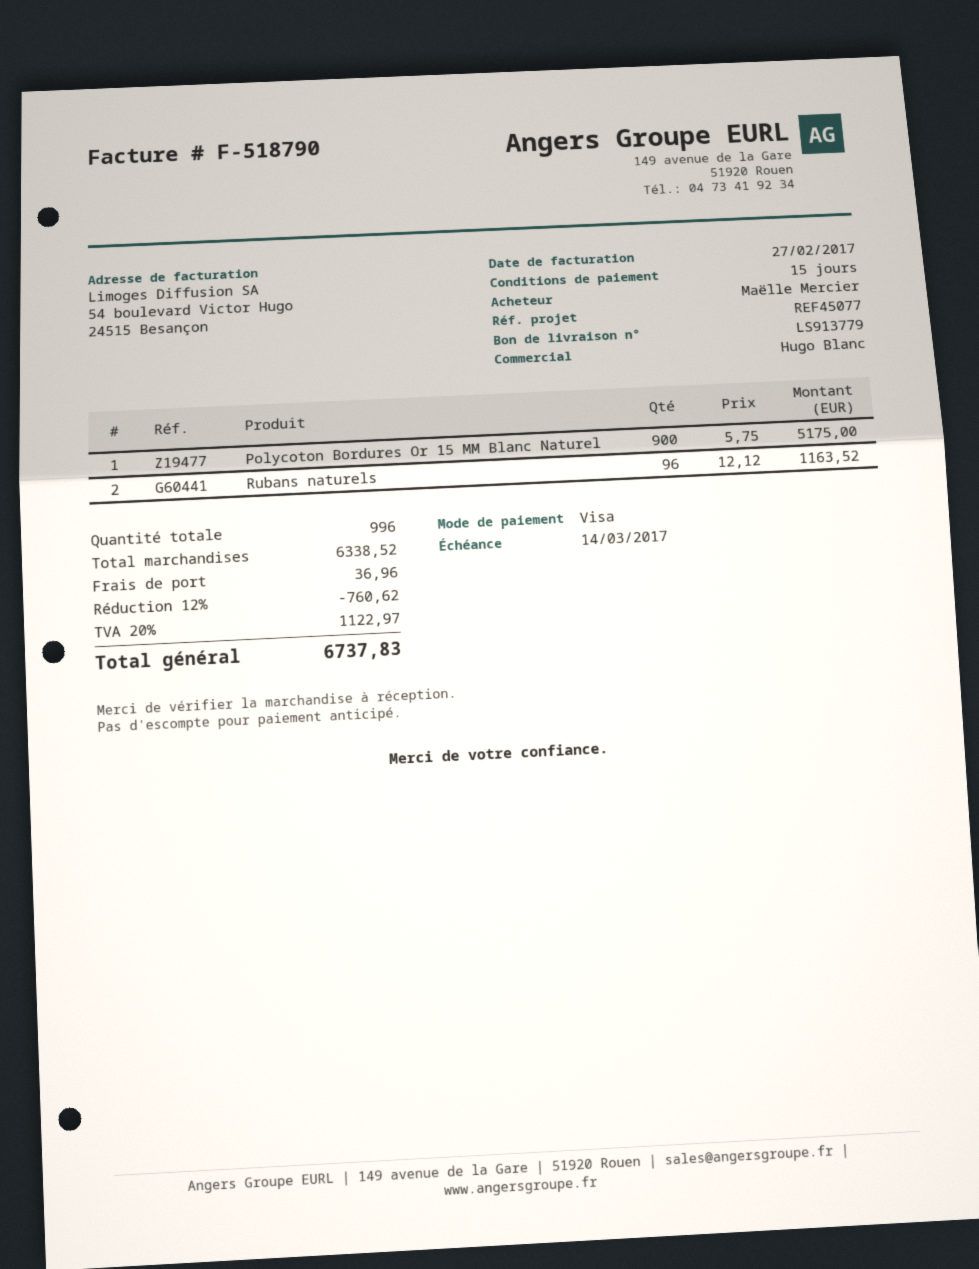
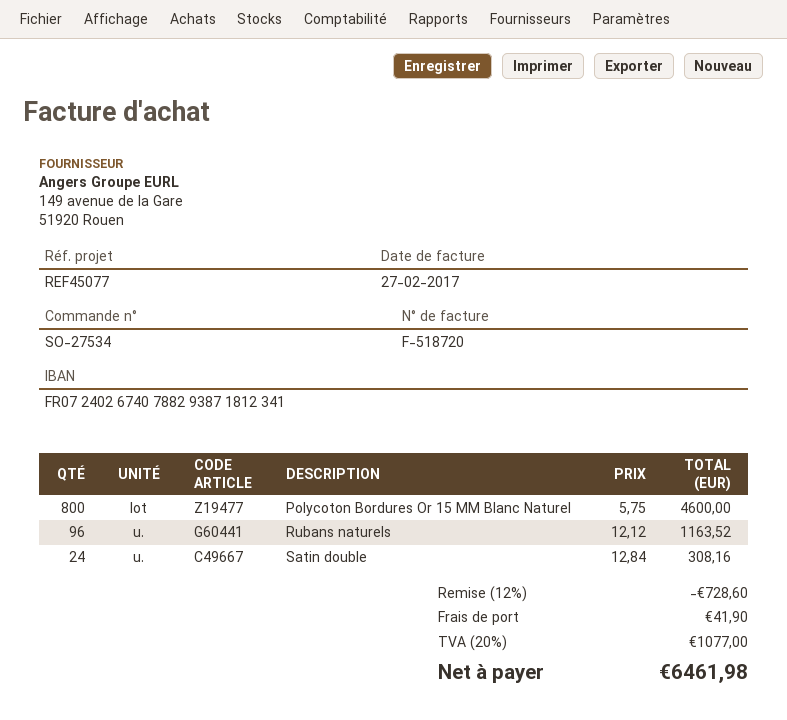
invoice number: F-518790 -> F-518720
Polycoton Bordures Or 15 MM Blanc Naturel: 900 x 5.75 = 5175.00 -> 800 x 5.75 = 4600.00
Satin double: none -> 24 x 12.84 = 308.16
discount: 12% = 760.62 -> 12% = 728.60
shipping: 36.96 -> 41.90
tax: 20% = 1122.97 -> 20% = 1077.00
total: 6737.83 -> 6461.98

